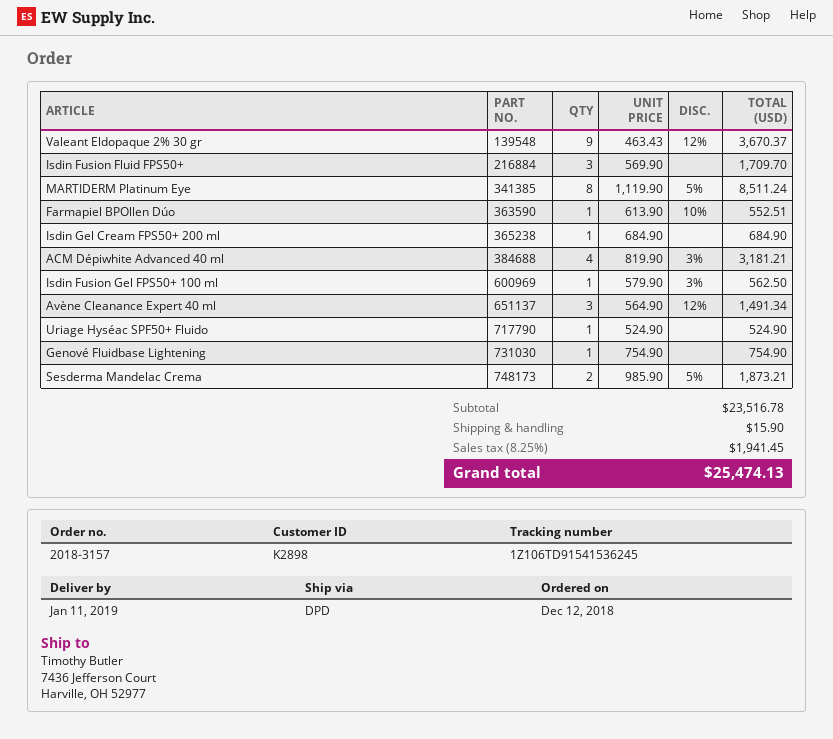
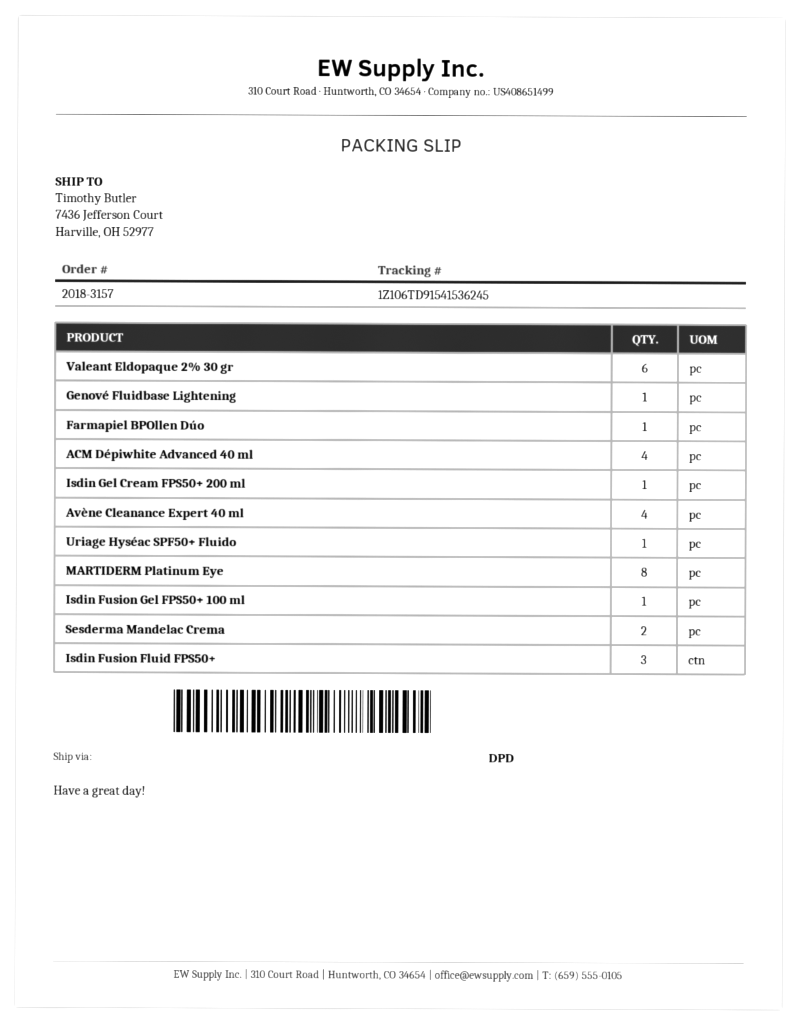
Valeant Eldopaque 2% 30 gr: 9 -> 6
Avène Cleanance Expert 40 ml: 3 -> 4

